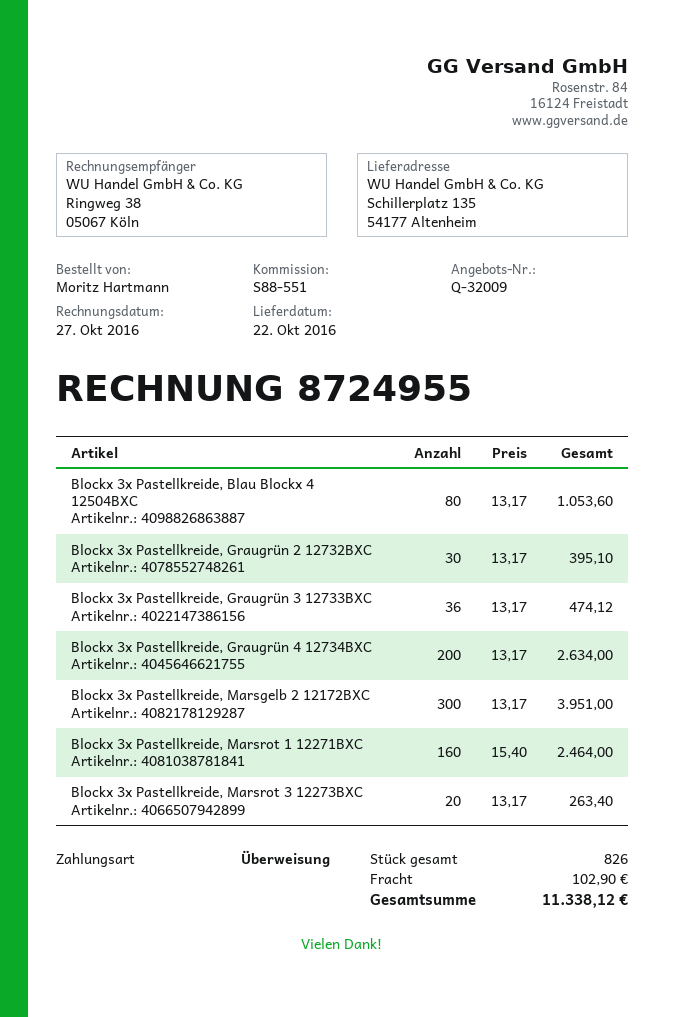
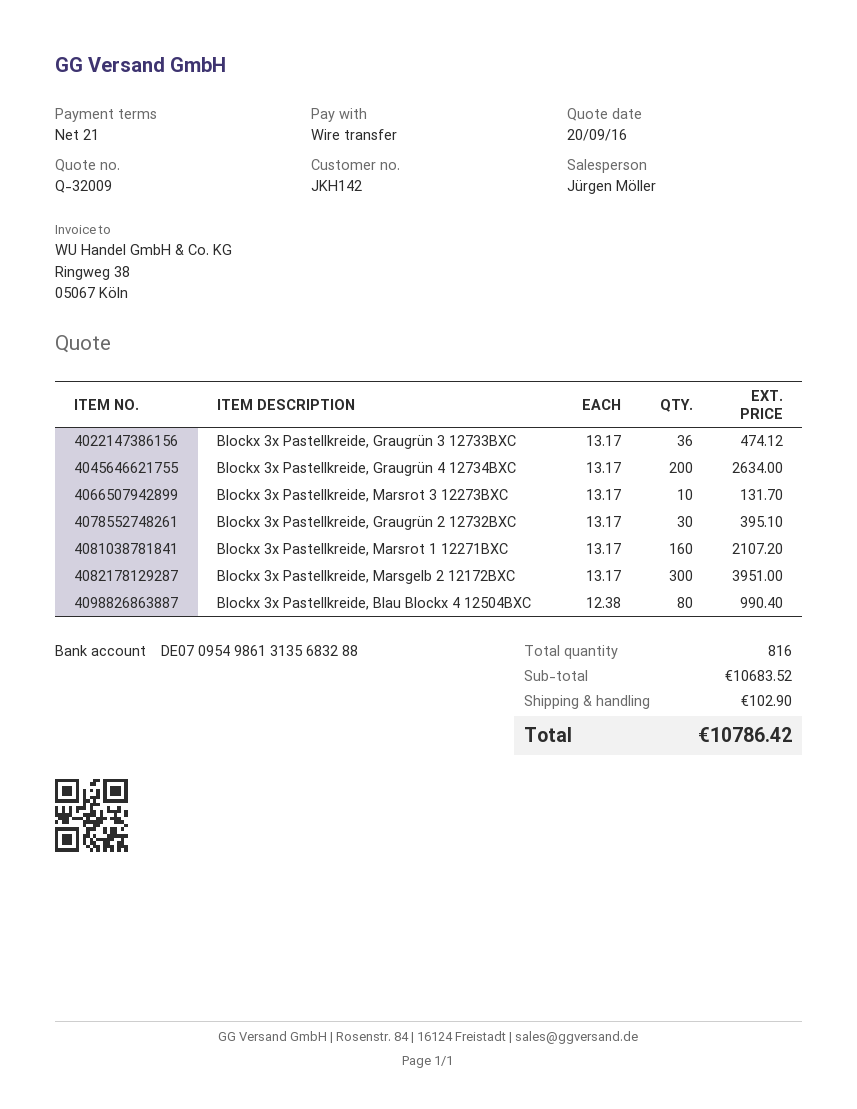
Blockx 3x Pastellkreide, Blau Blockx 4 12504BXC: 80 x 13.17 = 1053.60 -> 80 x 12.38 = 990.40
Blockx 3x Pastellkreide, Marsrot 1 12271BXC: 160 x 15.40 = 2464.00 -> 160 x 13.17 = 2107.20
Blockx 3x Pastellkreide, Marsrot 3 12273BXC: 20 x 13.17 = 263.40 -> 10 x 13.17 = 131.70
total quantity: 826 -> 816
total: 11338.12 -> 10786.42

